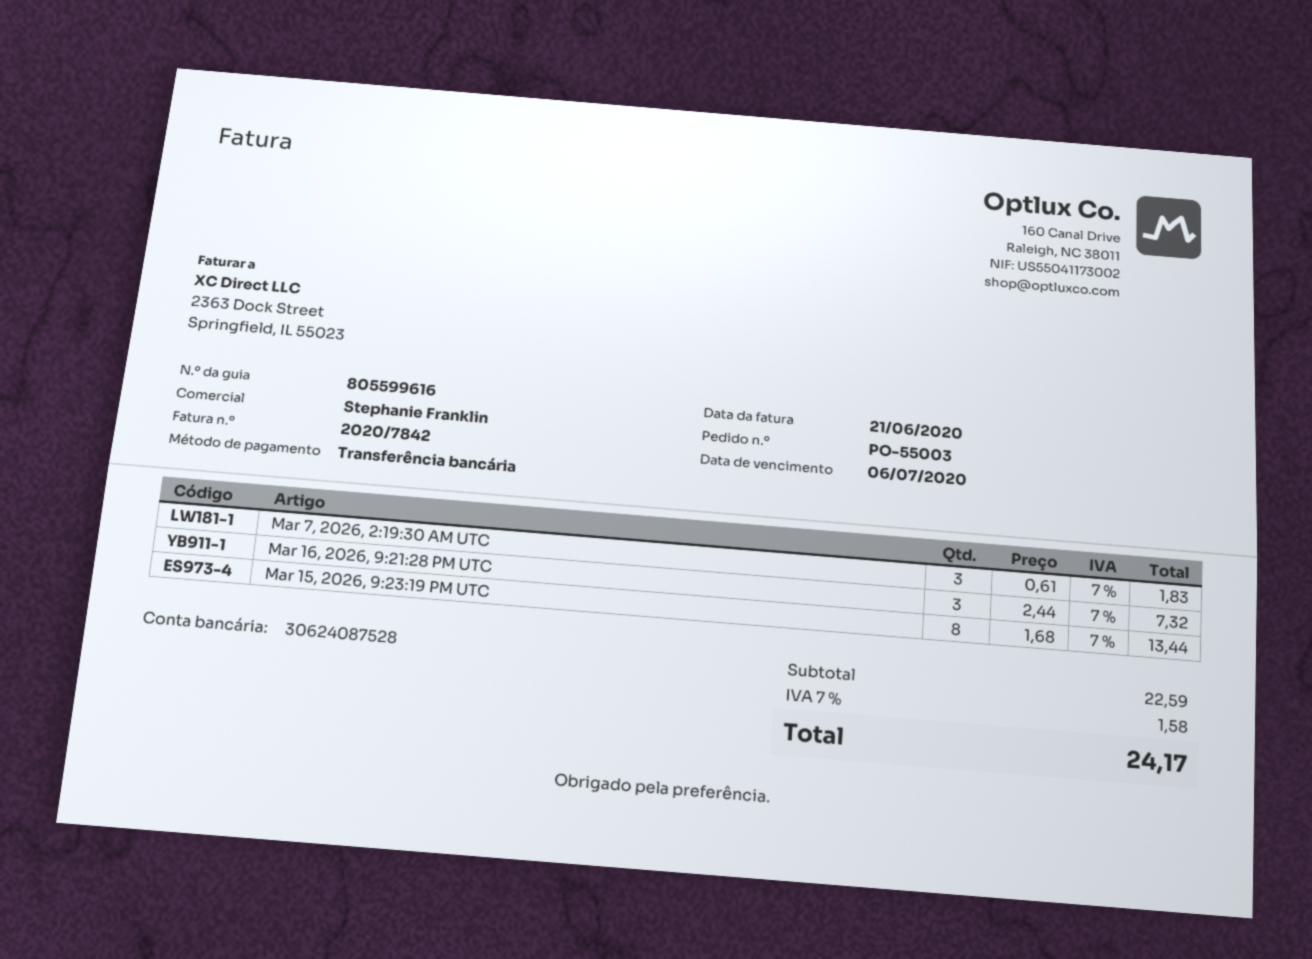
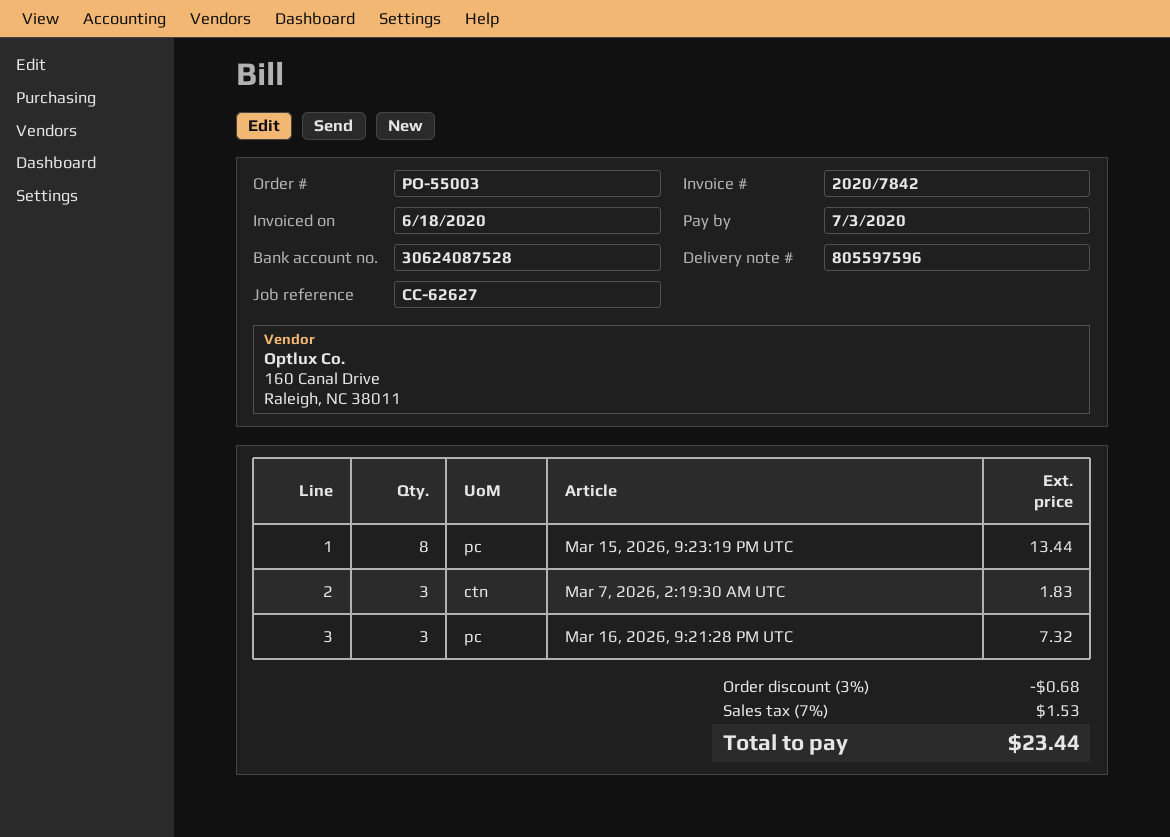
delivery note number: 805599616 -> 805597596
invoice date: 2020-06-21 -> 2020-06-18
due date: 2020-07-06 -> 2020-07-03
discount: none -> 3% = 0.68
tax: 7% = 1.58 -> 7% = 1.53
total: 24.17 -> 23.44

